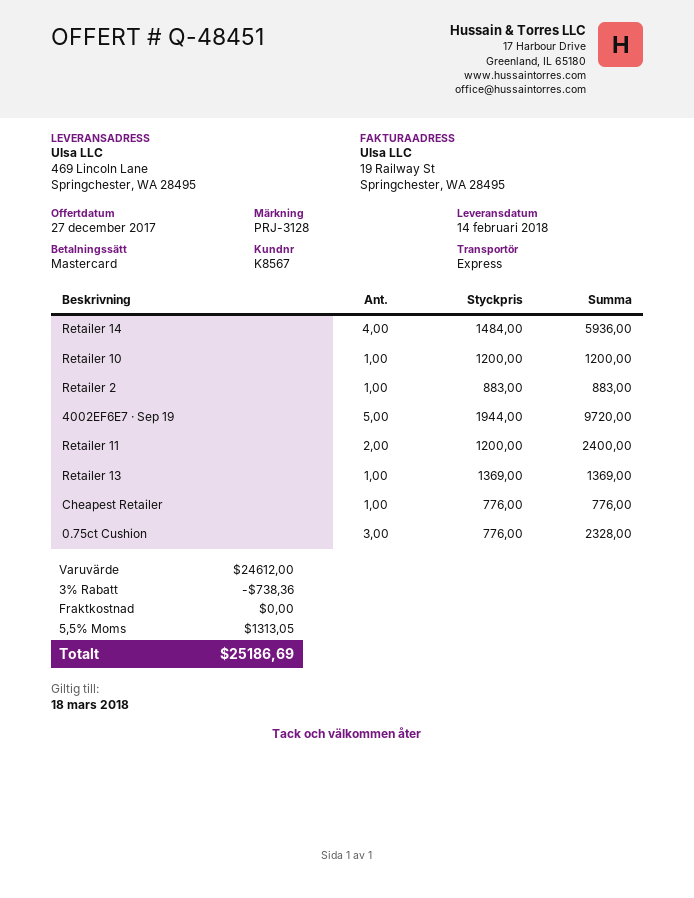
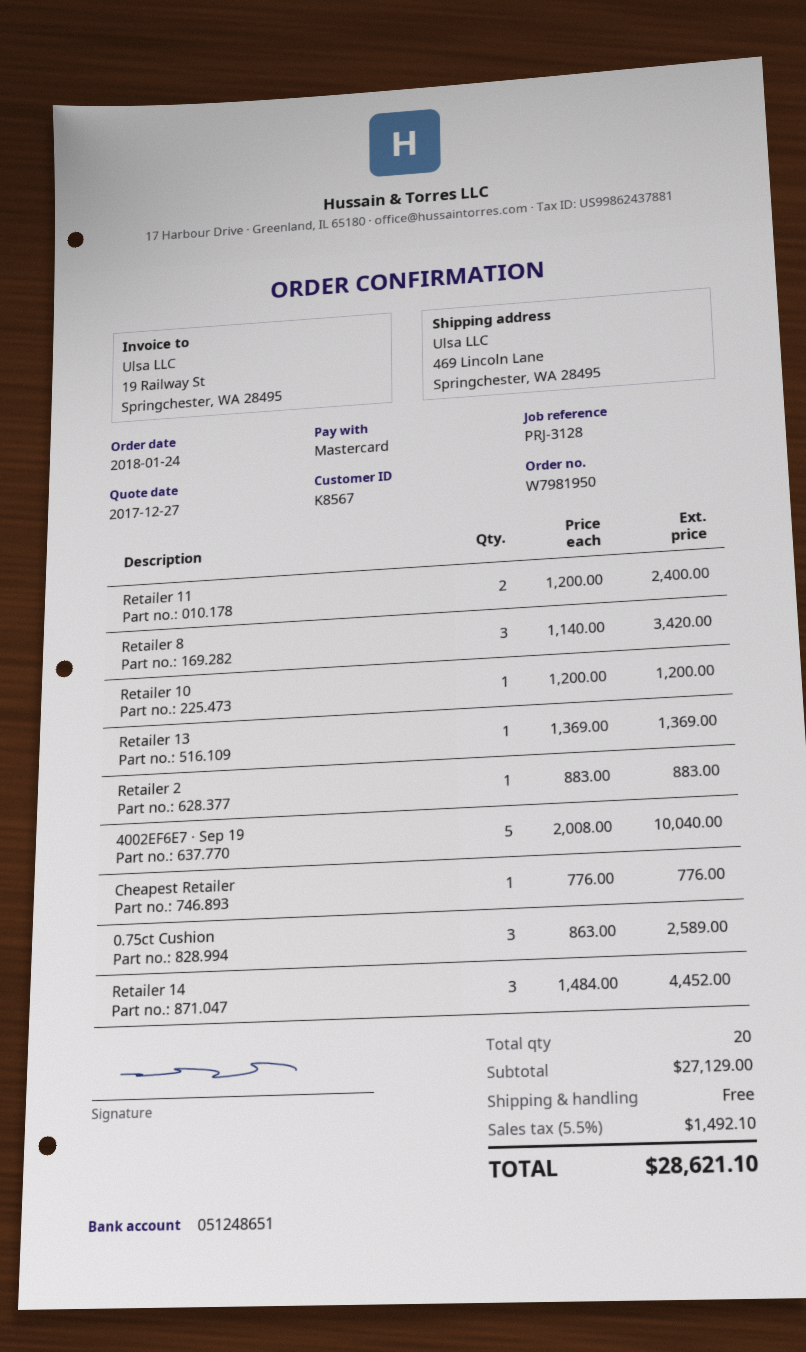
Retailer 14: 4 x 1484.00 = 5936.00 -> 3 x 1484.00 = 4452.00
4002EF6E7 · Sep 19: 5 x 1944.00 = 9720.00 -> 5 x 2008.00 = 10040.00
0.75ct Cushion: 3 x 776.00 = 2328.00 -> 3 x 863.00 = 2589.00
Retailer 8: none -> 3 x 1140.00 = 3420.00
subtotal: 24612.00 -> 27129.00
discount: 3% = 738.36 -> none
tax: 5.5% = 1313.05 -> 5.5% = 1492.10
total: 25186.69 -> 28621.10

